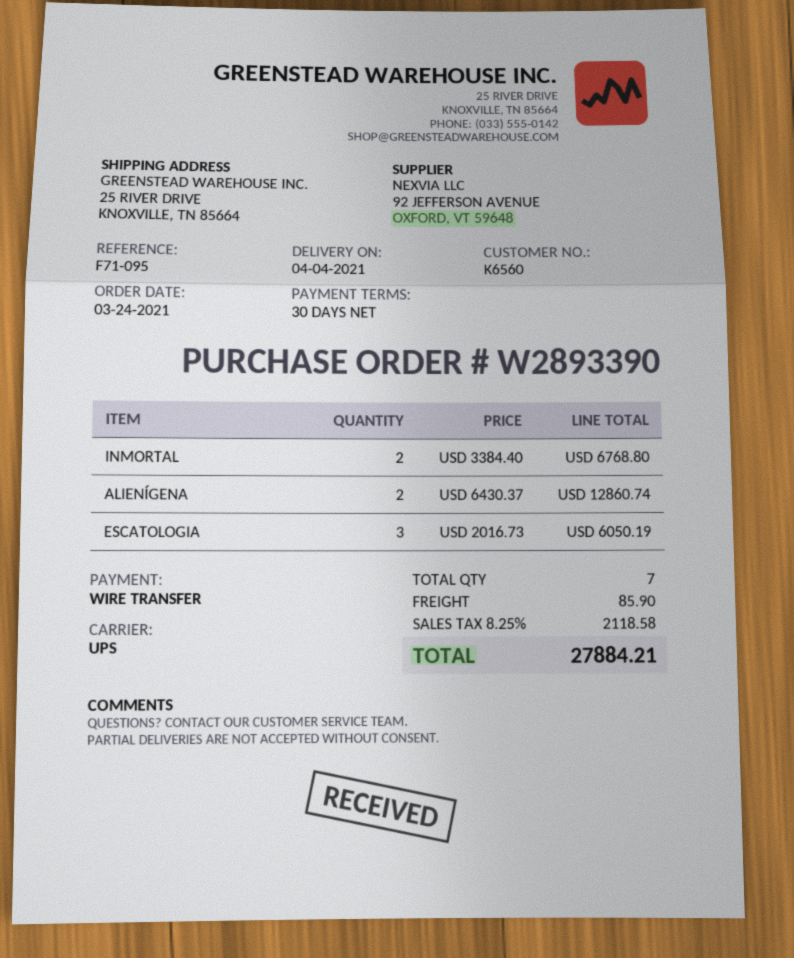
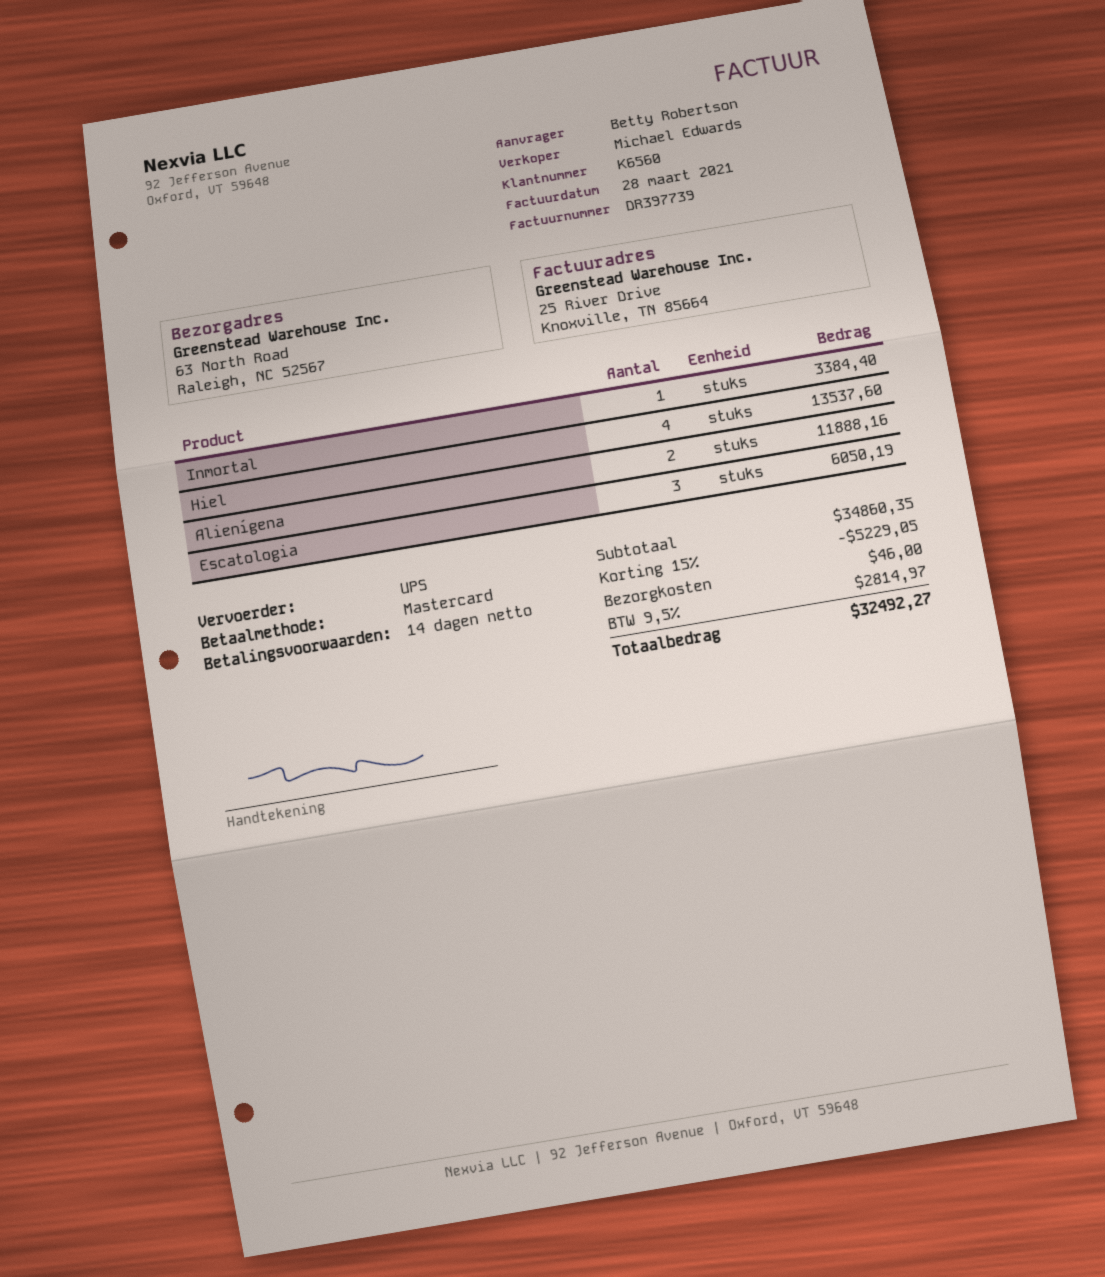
payment terms: 30 days -> 14 days
payment method: bank transfer -> Mastercard
ship to: 25 RIVER DRIVE, KNOXVILLE, TN 85664 -> 63 North Road, Raleigh, NC 52567
INMORTAL: 2 for 6768.80 -> 1 for 3384.40
ALIENÍGENA: 2 for 12860.74 -> 2 for 11888.16
Hiel: none -> 4 for 13537.60
discount: none -> 15% = 5229.05
shipping: 85.90 -> 46.00
tax: 8.25% = 2118.58 -> 9.5% = 2814.97
total: 27884.21 -> 32492.27

